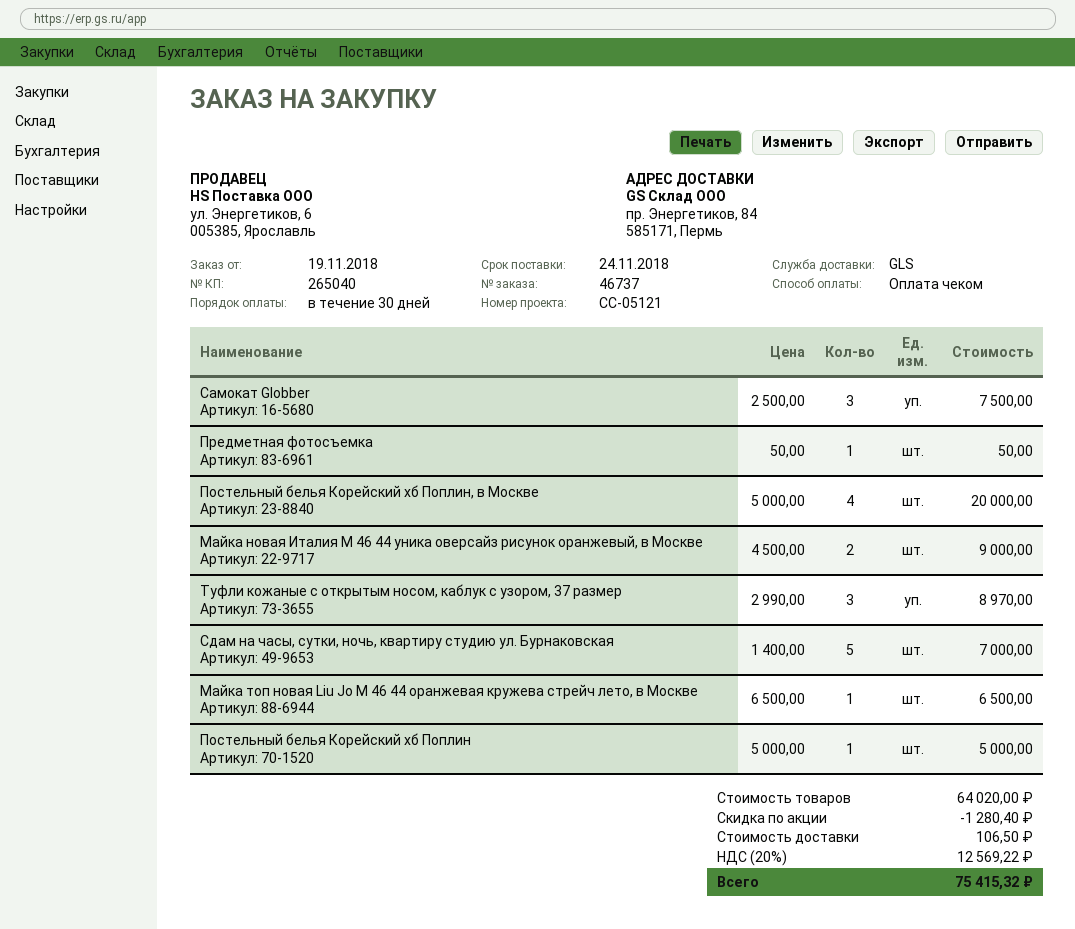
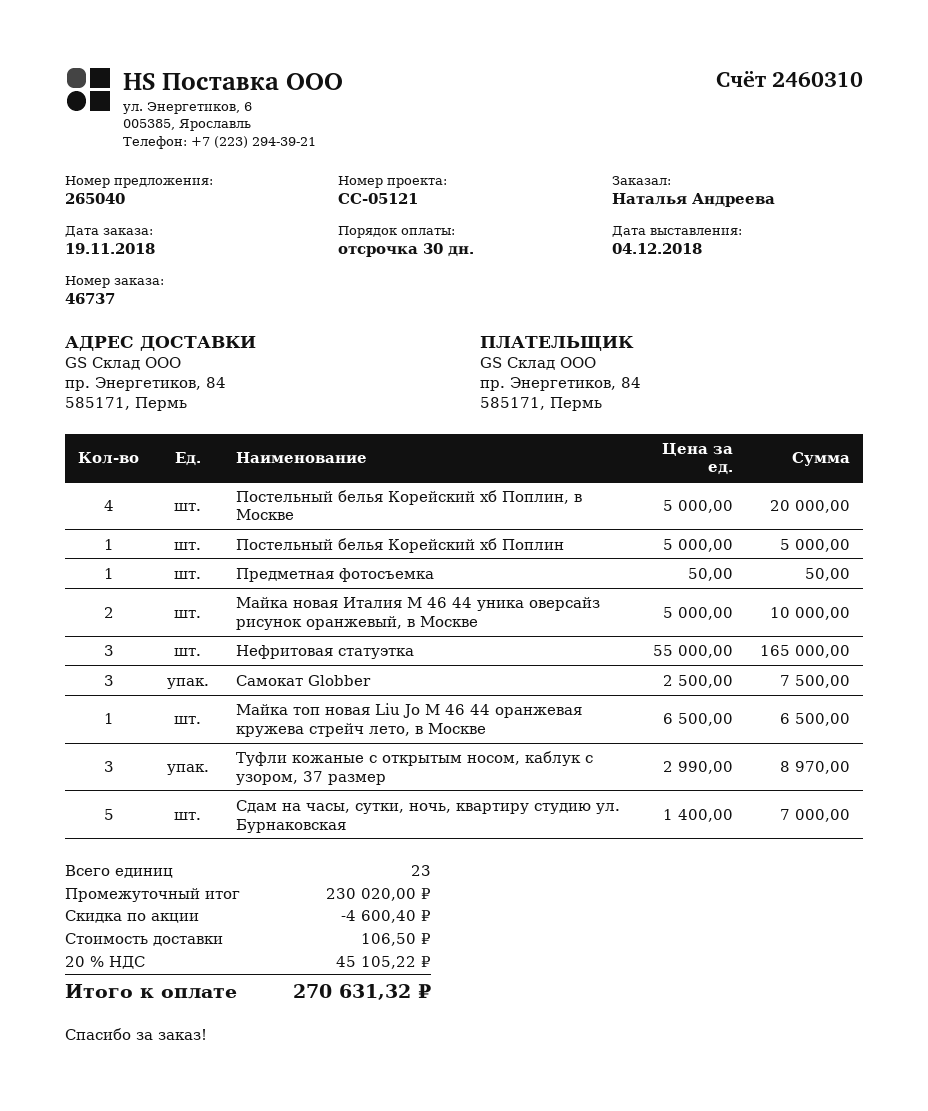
Майка новая Италия М 46 44 уника оверсайз рисунок оранжевый, в Москве: 2 x 4500.00 = 9000.00 -> 2 x 5000.00 = 10000.00
Нефритовая статуэтка: none -> 3 x 55000.00 = 165000.00
subtotal: 64020.00 -> 230020.00
discount: 1280.40 -> 4600.40
tax: 20% = 12569.22 -> 20% = 45105.22
total: 75415.32 -> 270631.32

